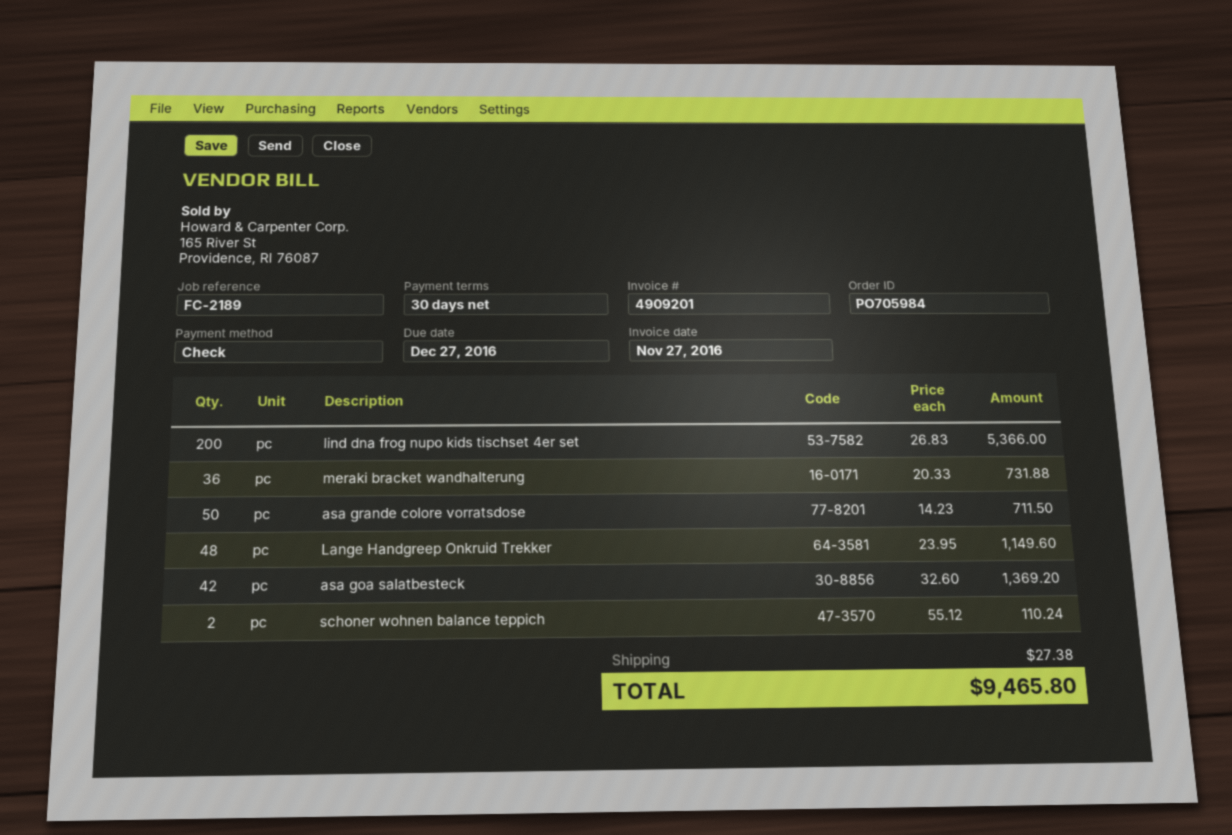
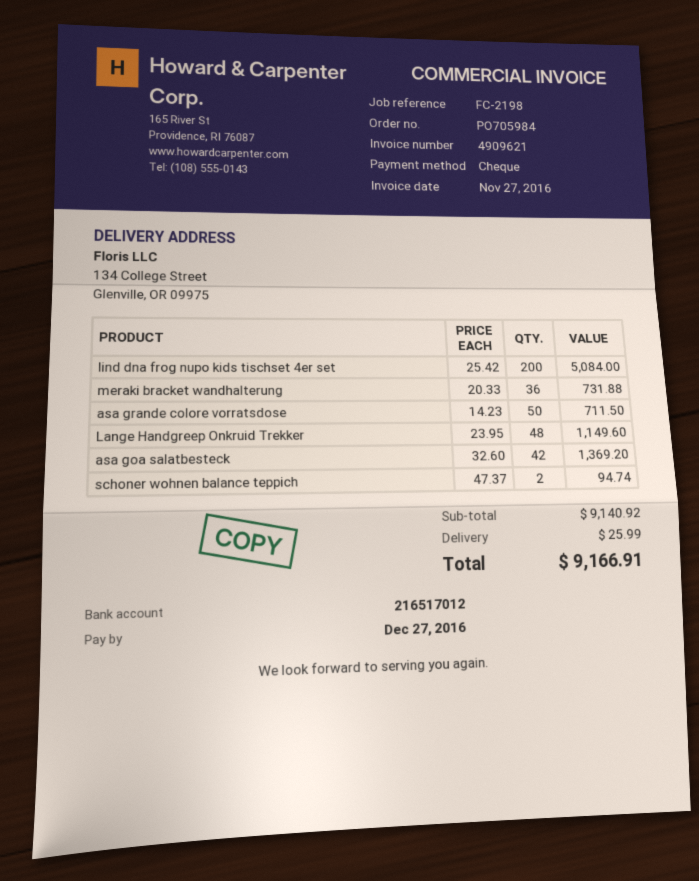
invoice number: 4909201 -> 4909621
reference: FC-2189 -> FC-2198
lind dna frog nupo kids tischset 4er set: 200 x 26.83 = 5366.00 -> 200 x 25.42 = 5084.00
schoner wohnen balance teppich: 2 x 55.12 = 110.24 -> 2 x 47.37 = 94.74
shipping: 27.38 -> 25.99
total: 9465.80 -> 9166.91

